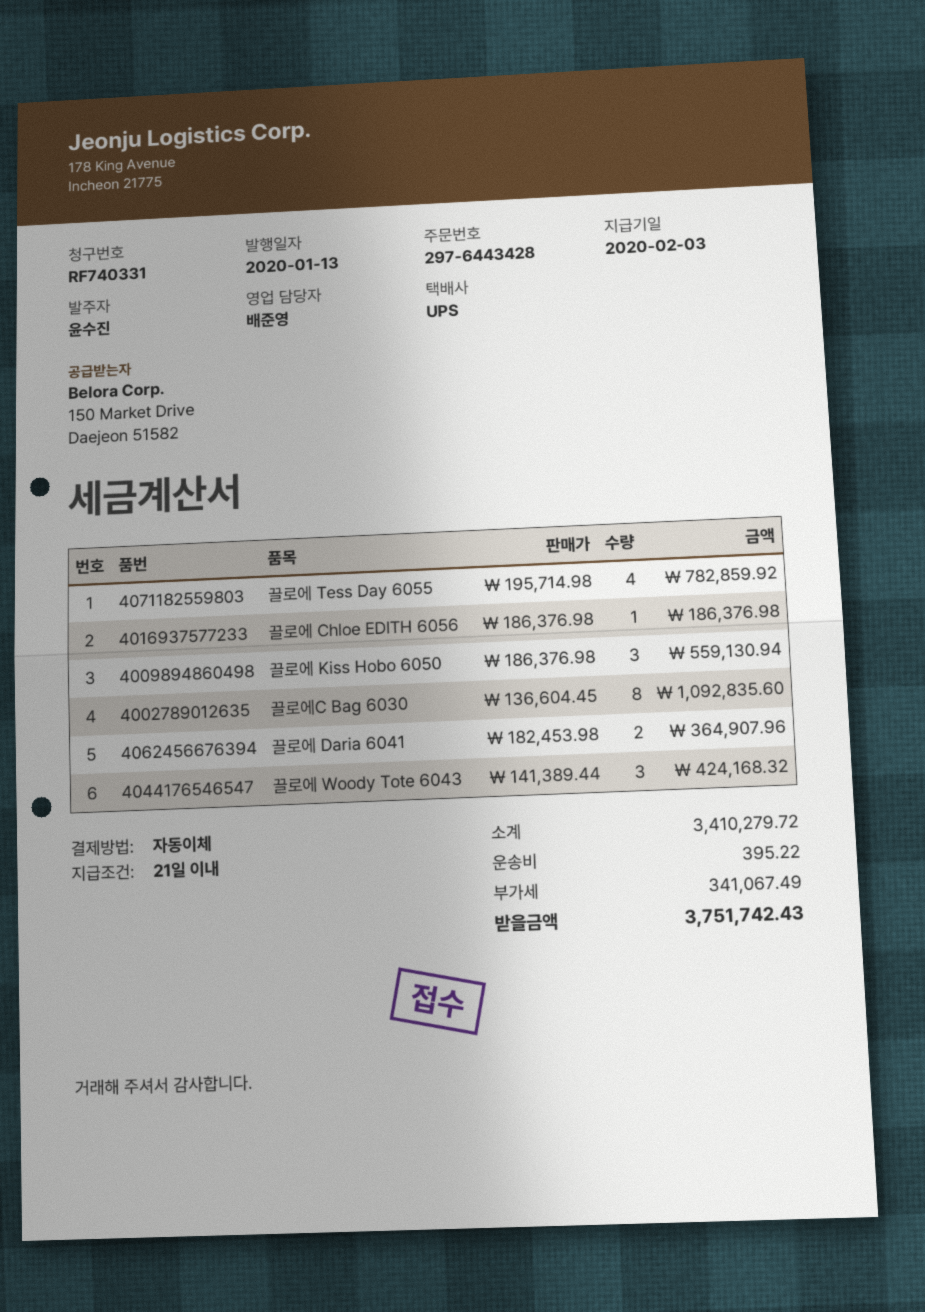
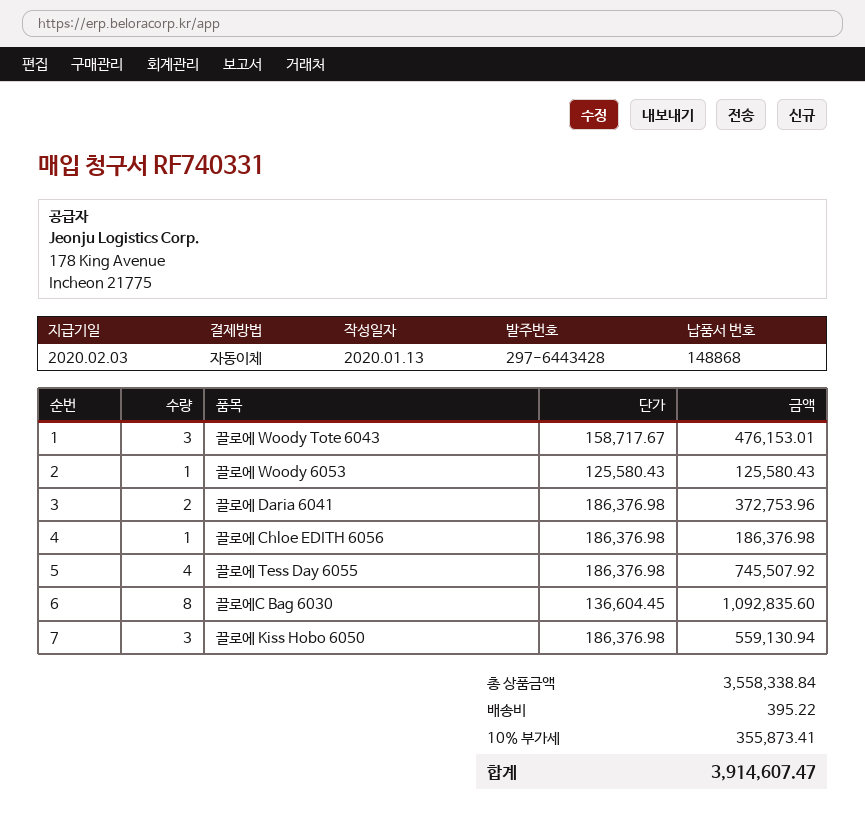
끌로에 Tess Day 6055: 4 x 195714.98 = 782859.92 -> 4 x 186376.98 = 745507.92
끌로에 Daria 6041: 2 x 182453.98 = 364907.96 -> 2 x 186376.98 = 372753.96
끌로에 Woody Tote 6043: 3 x 141389.44 = 424168.32 -> 3 x 158717.67 = 476153.01
끌로에 Woody 6053: none -> 1 x 125580.43 = 125580.43
subtotal: 3410279.72 -> 3558338.84
tax: 341067.49 -> 355873.41
total: 3751742.43 -> 3914607.47

